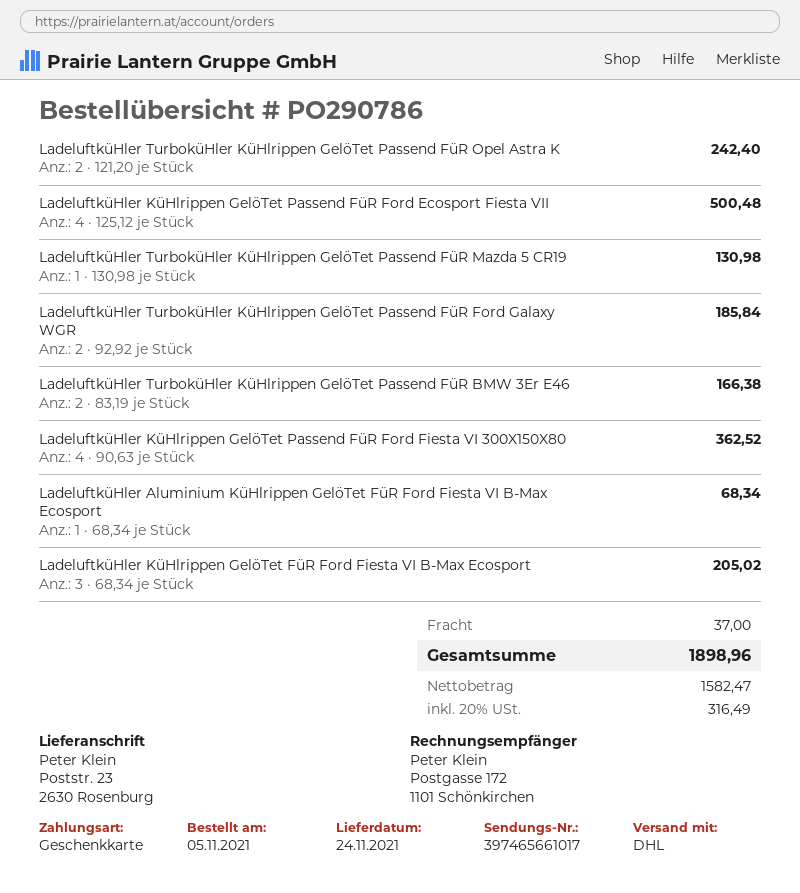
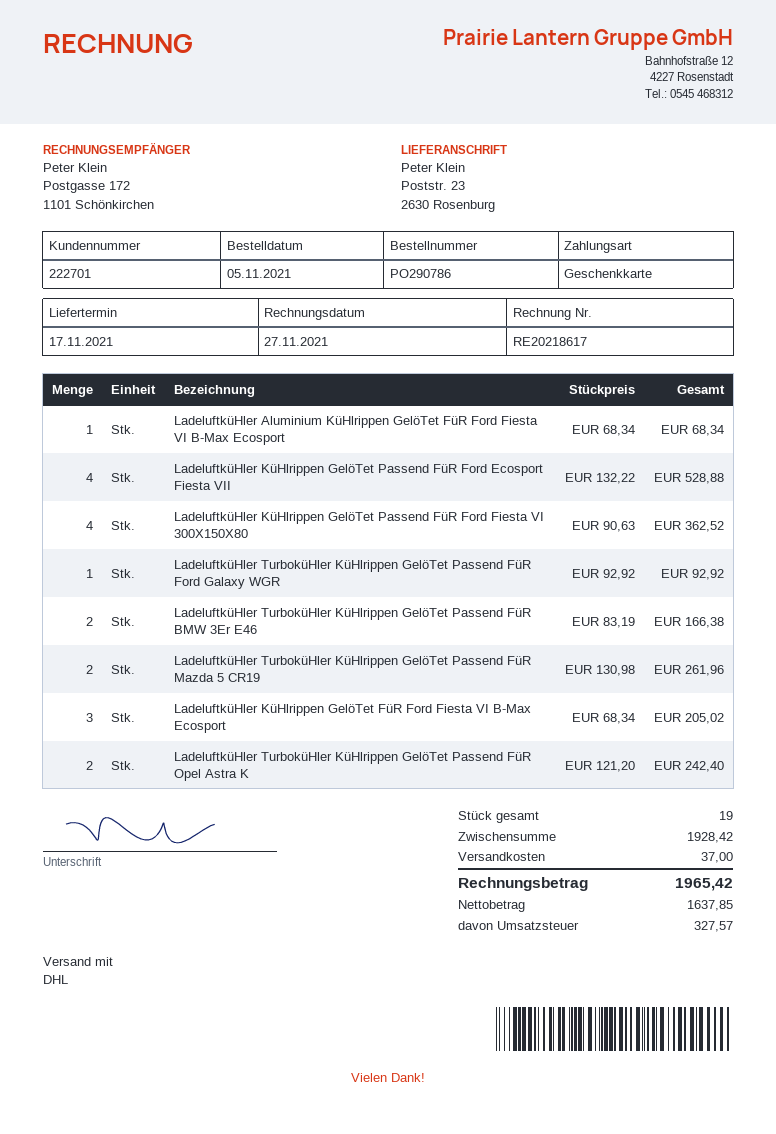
delivery date: 2021-11-24 -> 2021-11-17
LadeluftküHler KüHlrippen GelöTet Passend FüR Ford Ecosport Fiesta VII: 4 x 125.12 = 500.48 -> 4 x 132.22 = 528.88
LadeluftküHler TurboküHler KüHlrippen GelöTet Passend FüR Mazda 5 CR19: 1 x 130.98 = 130.98 -> 2 x 130.98 = 261.96
LadeluftküHler TurboküHler KüHlrippen GelöTet Passend FüR Ford Galaxy WGR: 2 x 92.92 = 185.84 -> 1 x 92.92 = 92.92
net: 1582.47 -> 1637.85
tax: 316.49 -> 327.57
total: 1898.96 -> 1965.42

